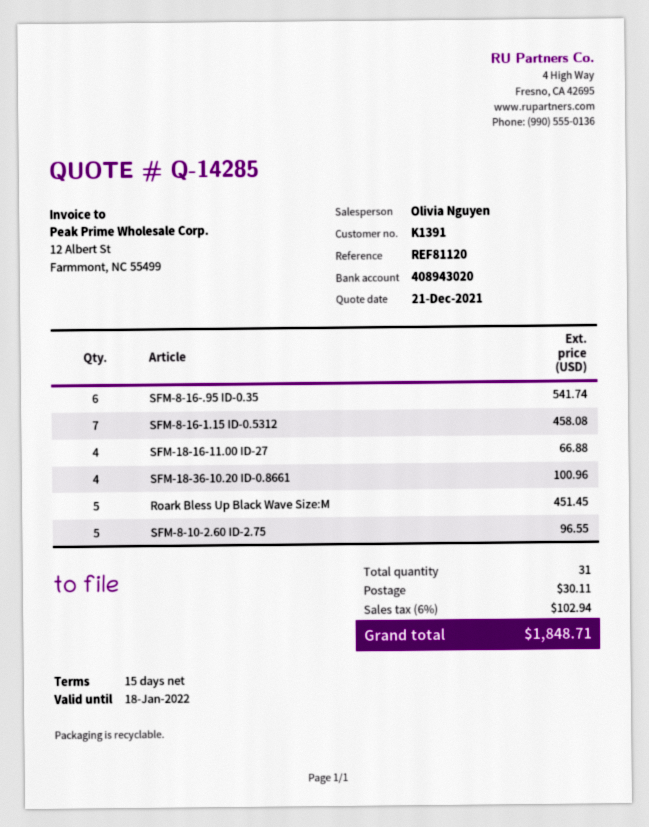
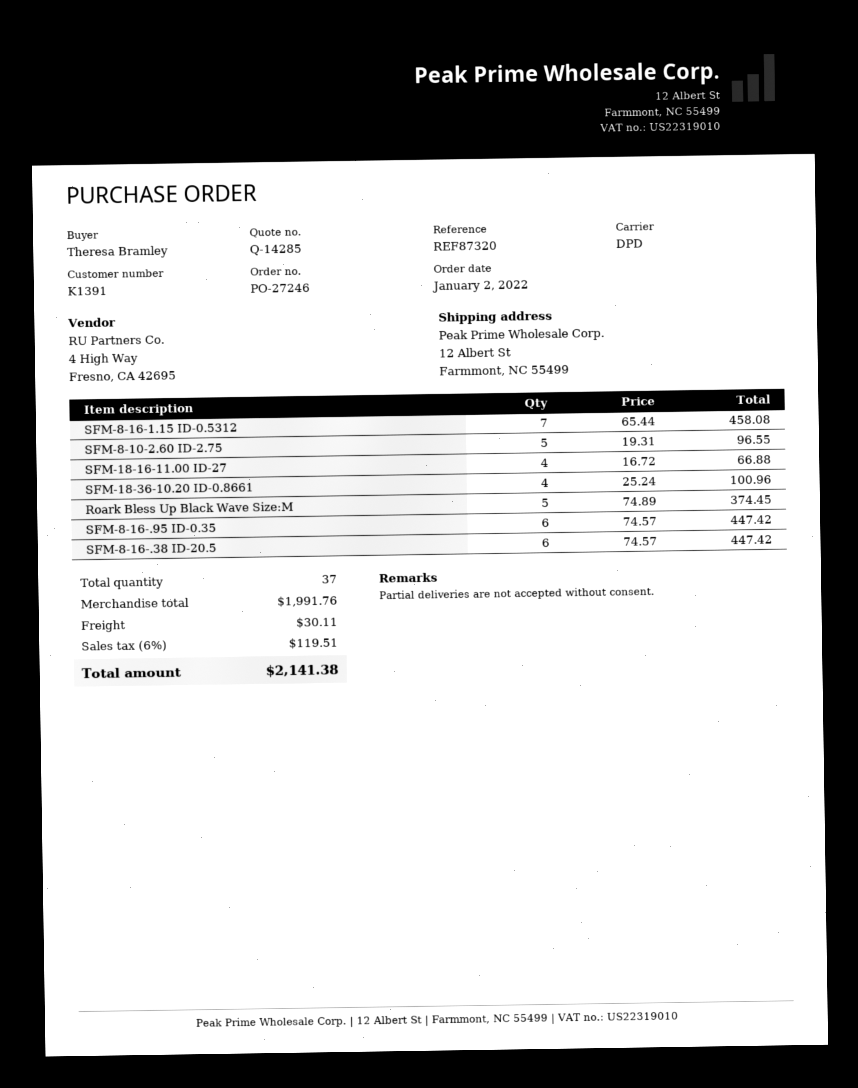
reference: REF81120 -> REF87320
SFM-8-16-.95 ID-0.35: 6 for 541.74 -> 6 for 447.42
Roark Bless Up Black Wave Size:M: 5 for 451.45 -> 5 for 374.45
SFM-8-16-.38 ID-20.5: none -> 6 for 447.42
total quantity: 31 -> 37
tax: 6% = 102.94 -> 6% = 119.51
total: 1848.71 -> 2141.38

